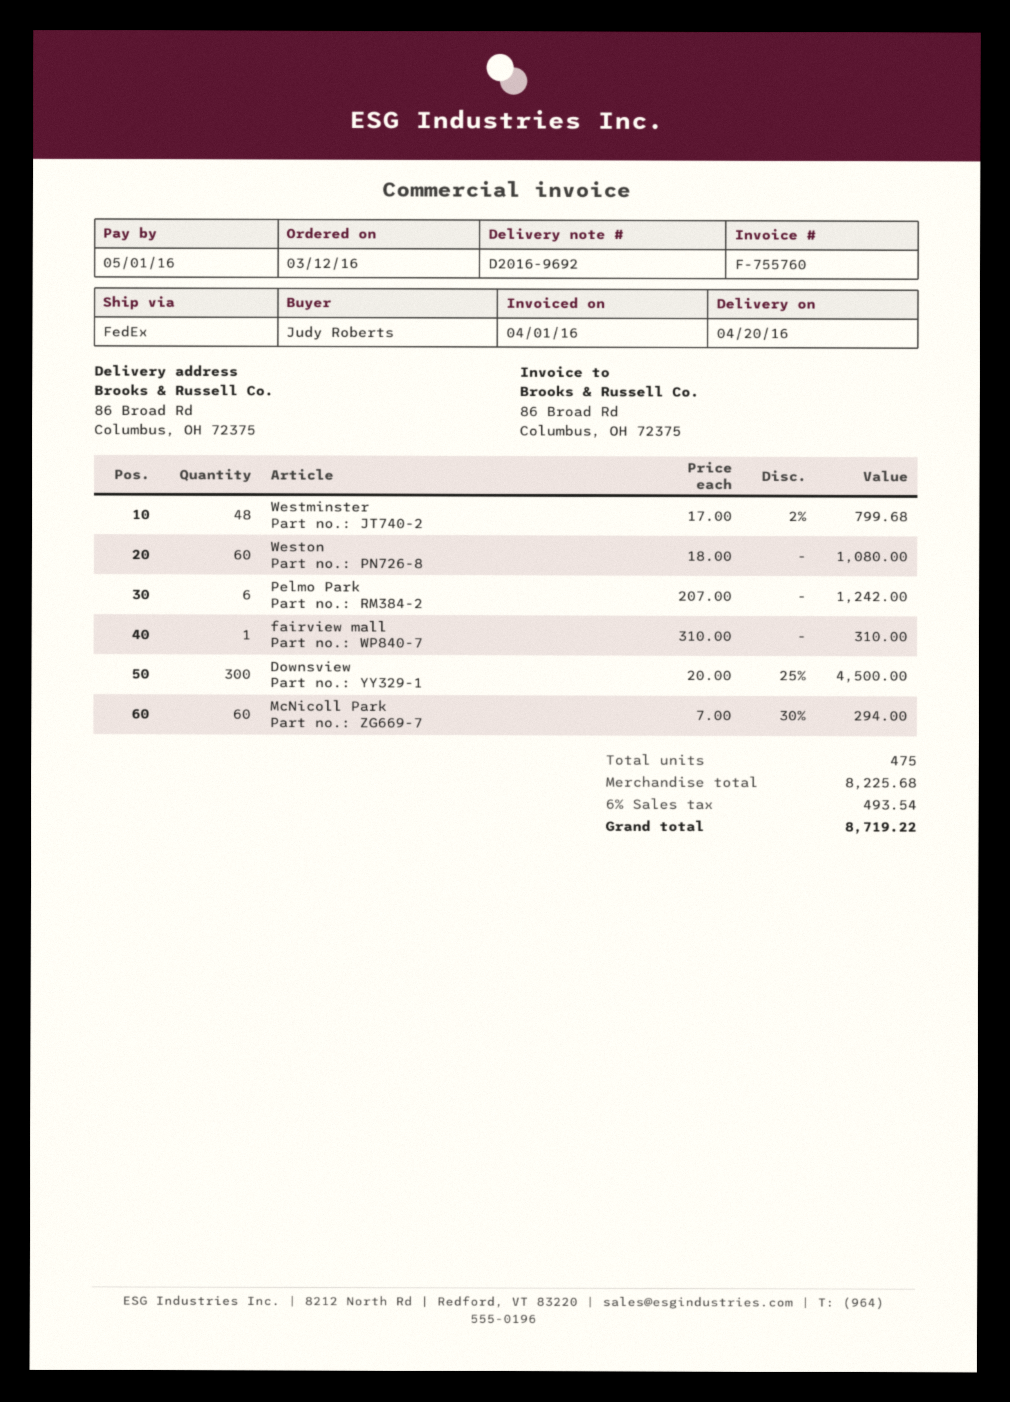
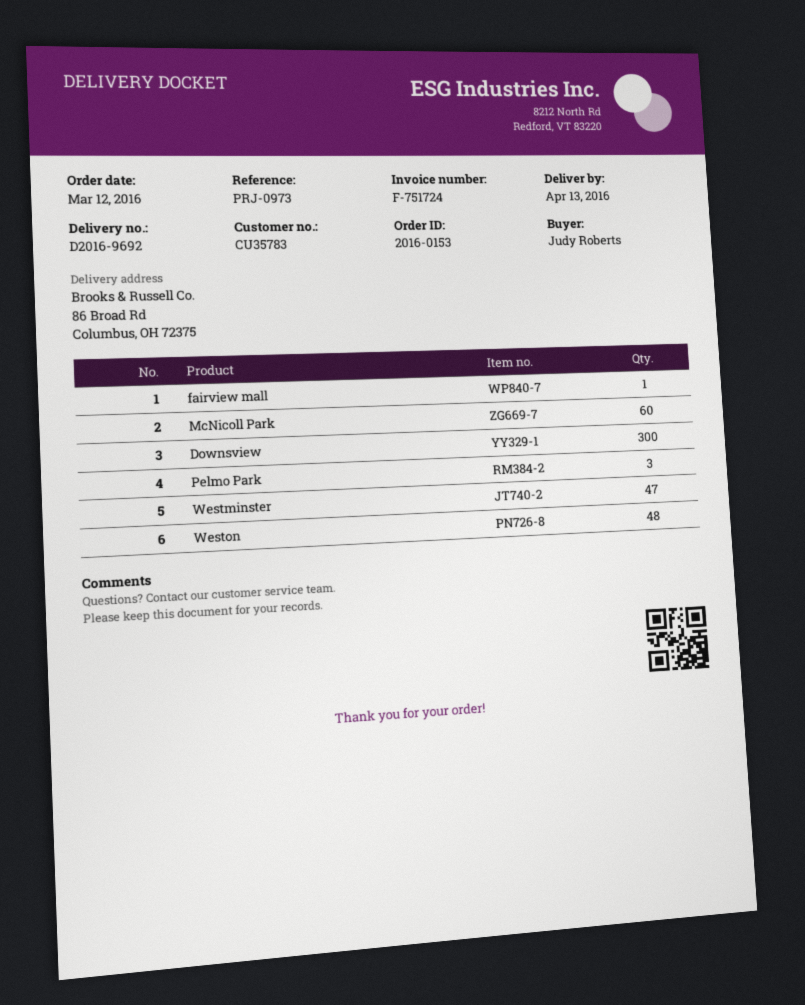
delivery date: 2016-04-20 -> 2016-04-13
invoice number: F-755760 -> F-751724
Westminster: 48 -> 47
Weston: 60 -> 48
Pelmo Park: 6 -> 3

